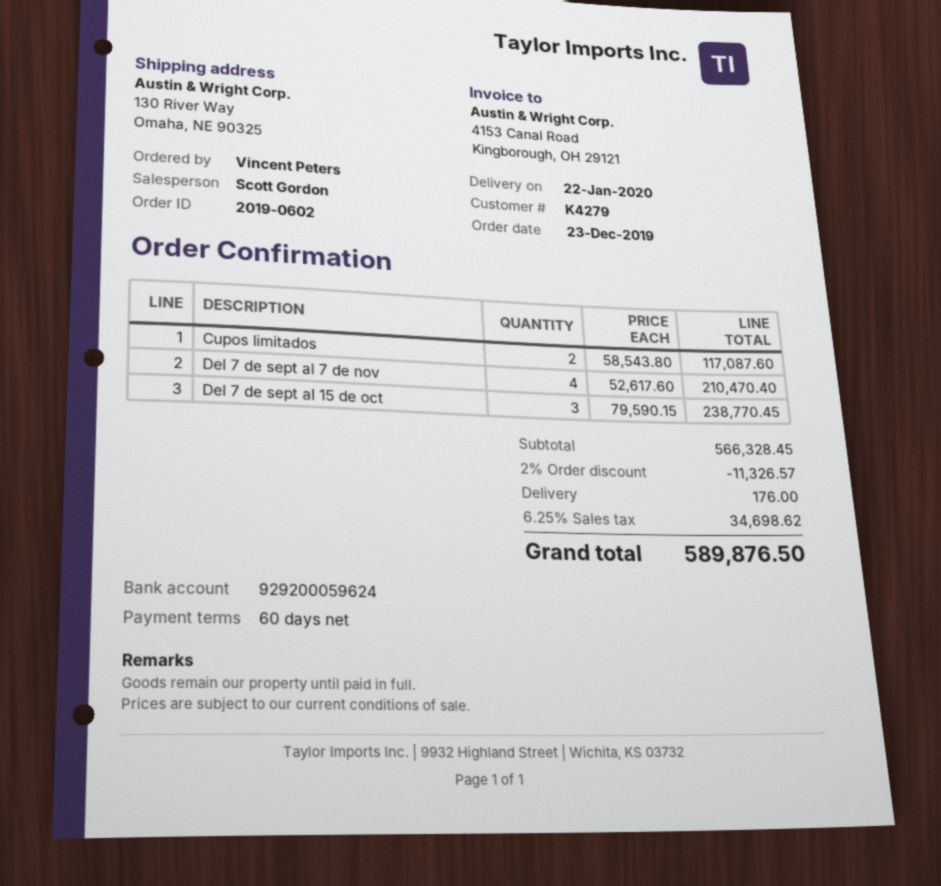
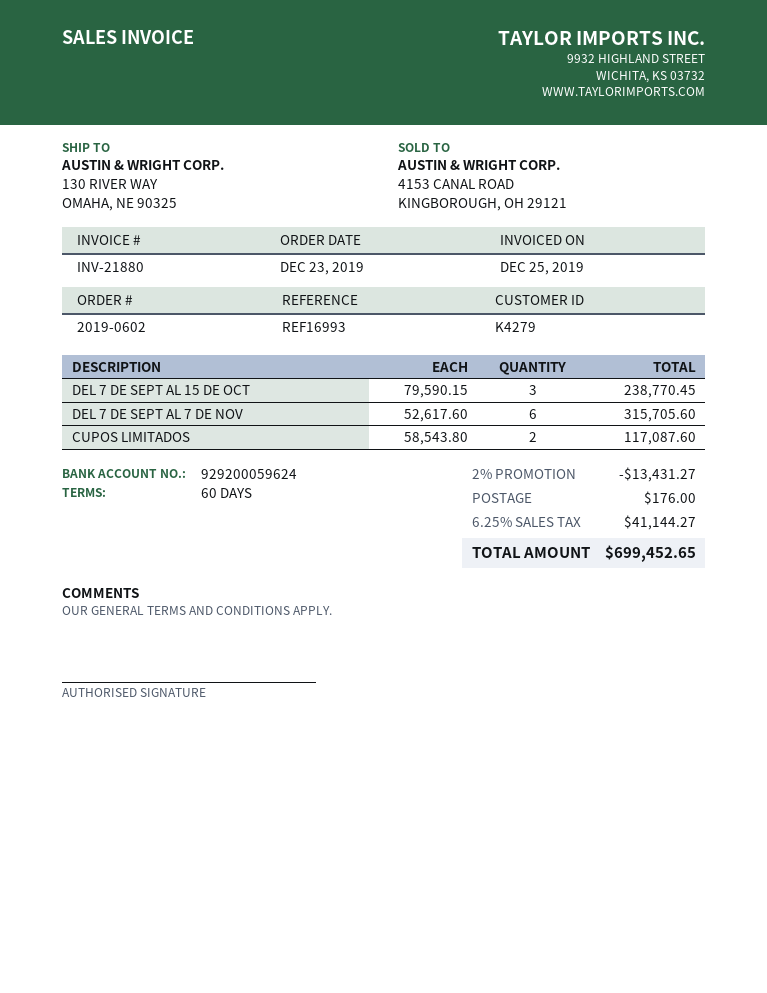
Del 7 de sept al 7 de nov: 4 x 52617.60 = 210470.40 -> 6 x 52617.60 = 315705.60
discount: 2% = 11326.57 -> 2% = 13431.27
tax: 6.25% = 34698.62 -> 6.25% = 41144.27
total: 589876.50 -> 699452.65

